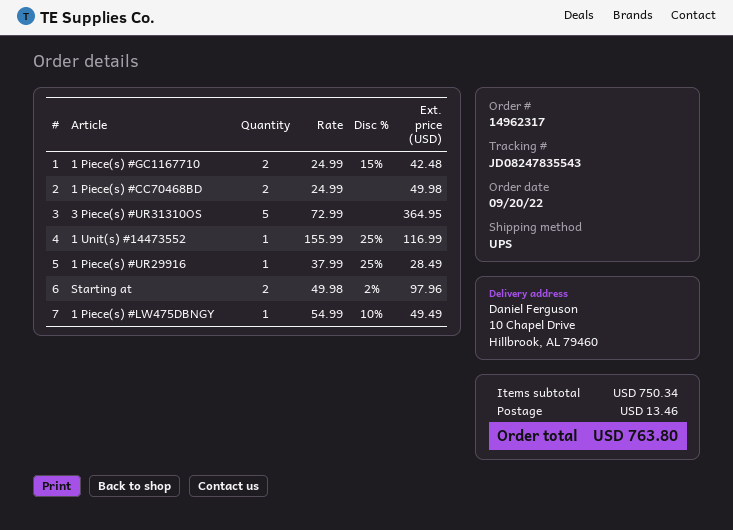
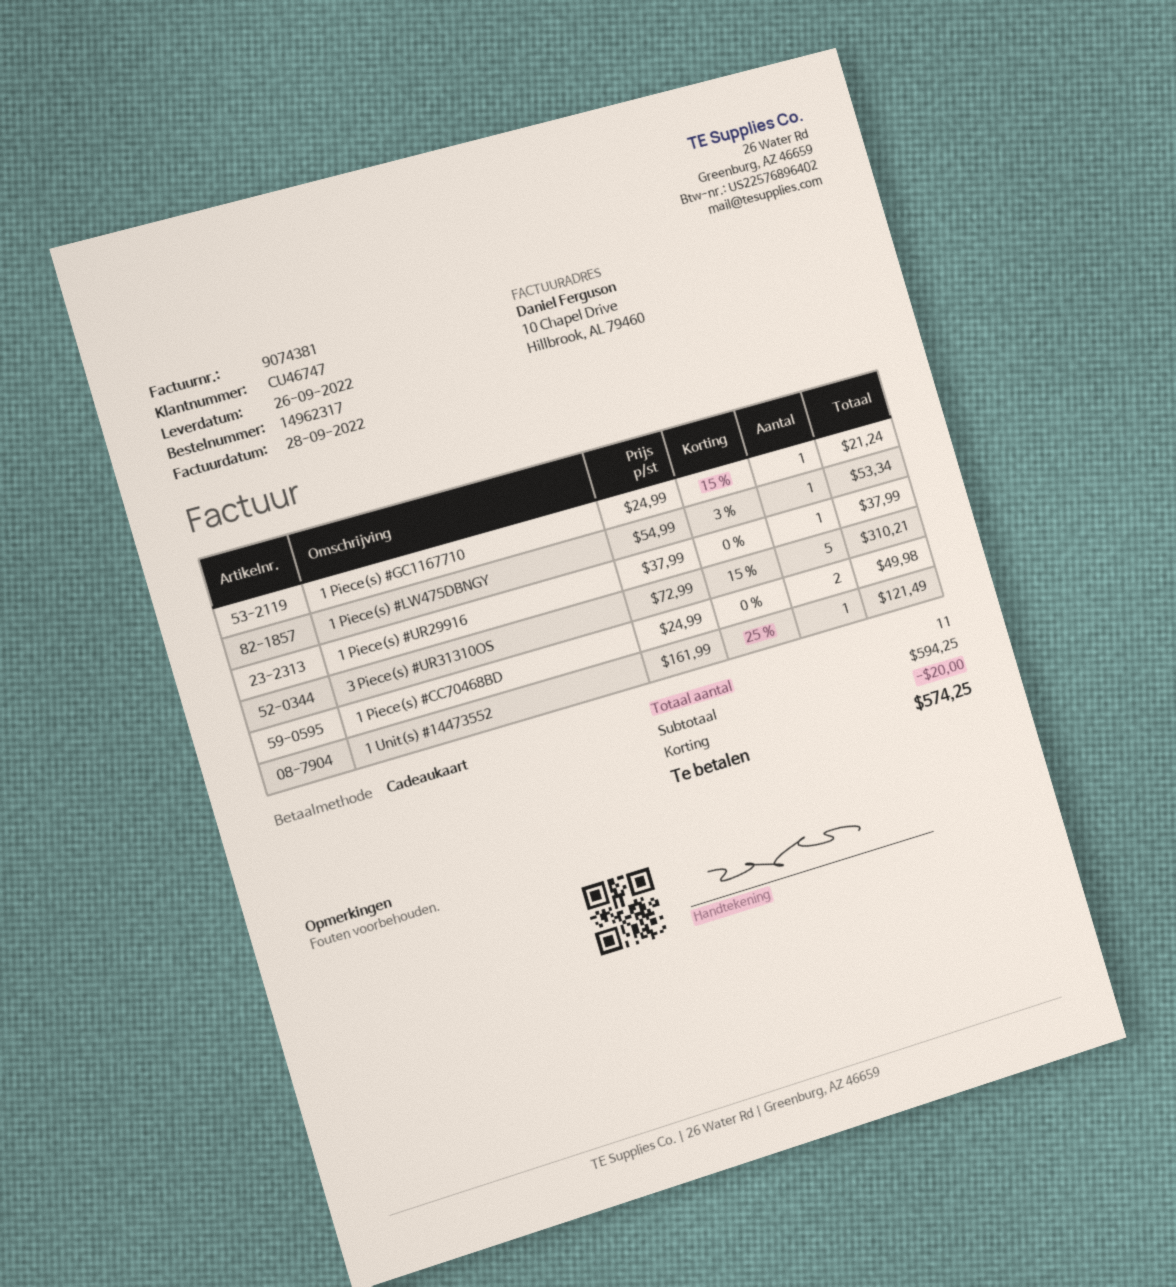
1 Piece(s) #GC1167710: 2 x 24.99 - 15% = 42.48 -> 1 x 24.99 - 15% = 21.24
3 Piece(s) #UR31310OS: 5 x 72.99 = 364.95 -> 5 x 72.99 - 15% = 310.21
1 Unit(s) #14473552: 1 x 155.99 - 25% = 116.99 -> 1 x 161.99 - 25% = 121.49
1 Piece(s) #UR29916: 1 x 37.99 - 25% = 28.49 -> 1 x 37.99 = 37.99
Starting at: 2 x 49.98 - 2% = 97.96 -> none
1 Piece(s) #LW475DBNGY: 1 x 54.99 - 10% = 49.49 -> 1 x 54.99 - 3% = 53.34
subtotal: 750.34 -> 594.25
discount: none -> 20.00
shipping: 13.46 -> none
total: 763.80 -> 574.25

